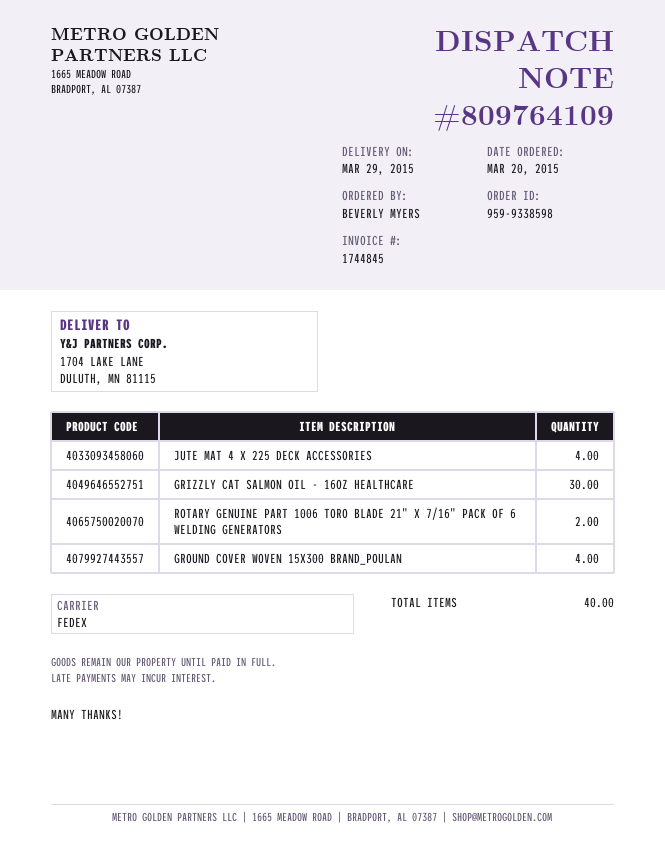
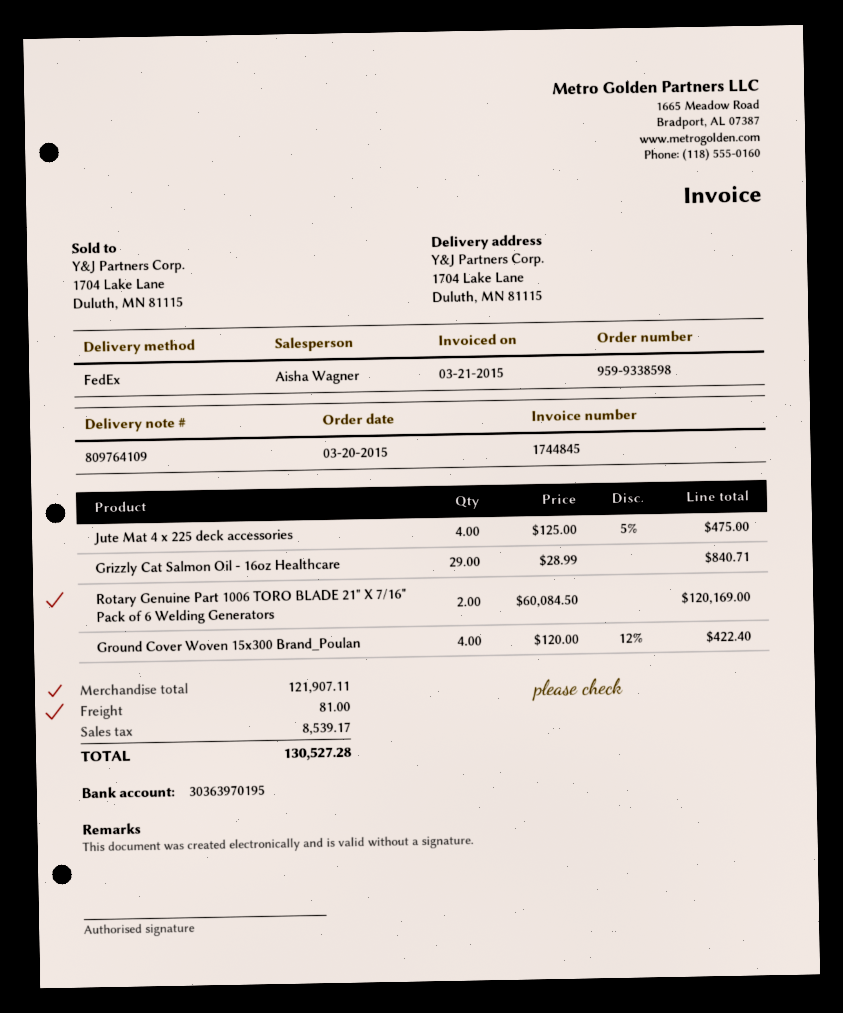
GRIZZLY CAT SALMON OIL - 16OZ HEALTHCARE: 30 -> 29

